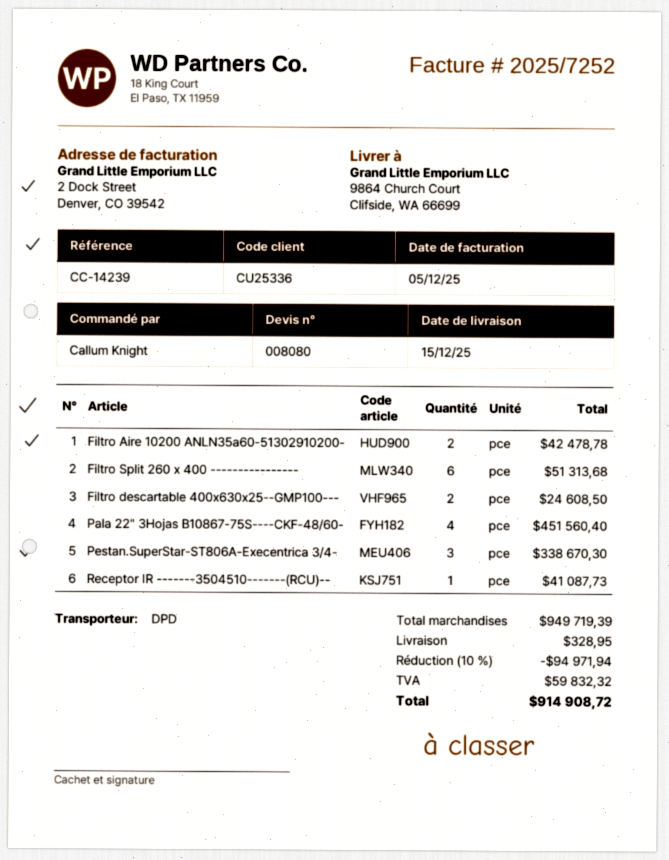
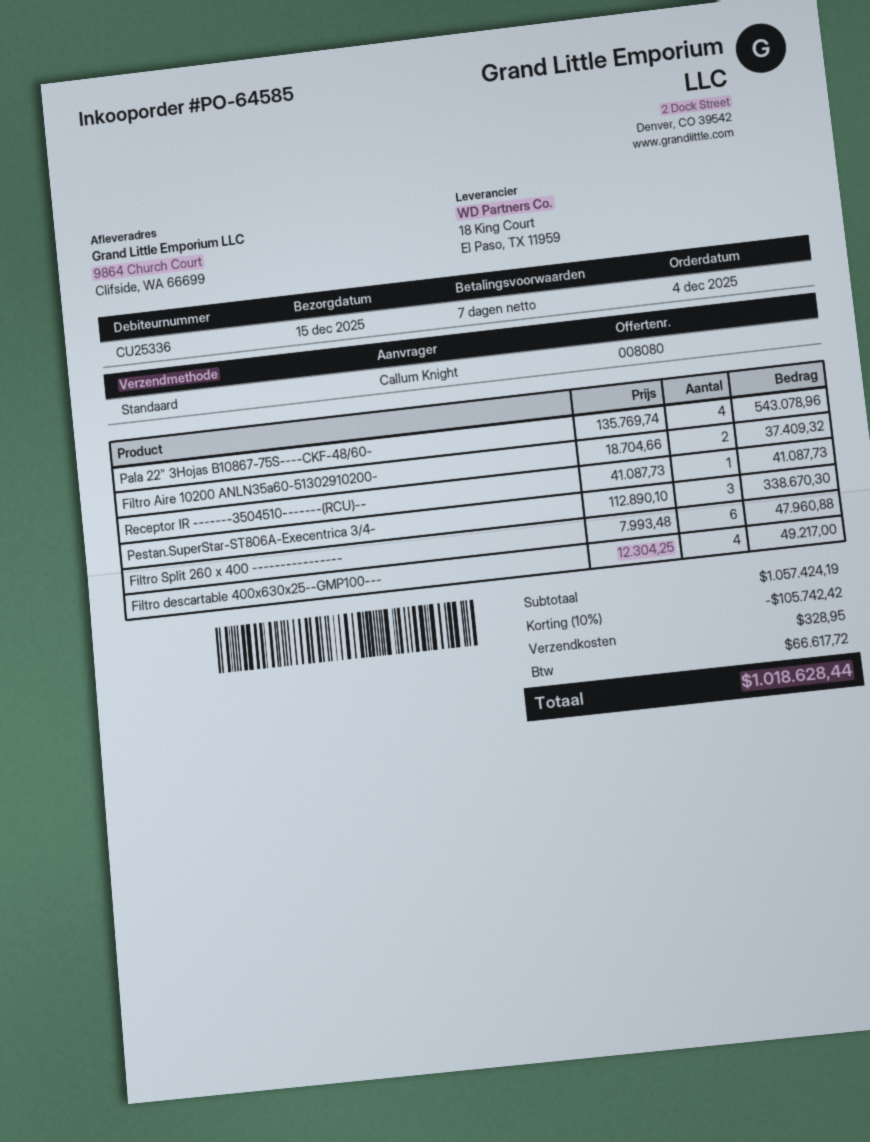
shipping method: DPD -> standard
Filtro Aire 10200 ANLN35a60-51302910200-: 2 for 42478.78 -> 2 for 37409.32
Filtro Split 260 x 400 ----------------: 6 for 51313.68 -> 6 for 47960.88
Filtro descartable 400x630x25--GMP100---: 2 for 24608.50 -> 4 for 49217.00
Pala 22" 3Hojas B10867-75S----CKF-48/60-: 4 for 451560.40 -> 4 for 543078.96
subtotal: 949719.39 -> 1057424.19
discount: 10% = 94971.94 -> 10% = 105742.42
tax: 59832.32 -> 66617.72
total: 914908.72 -> 1018628.44

